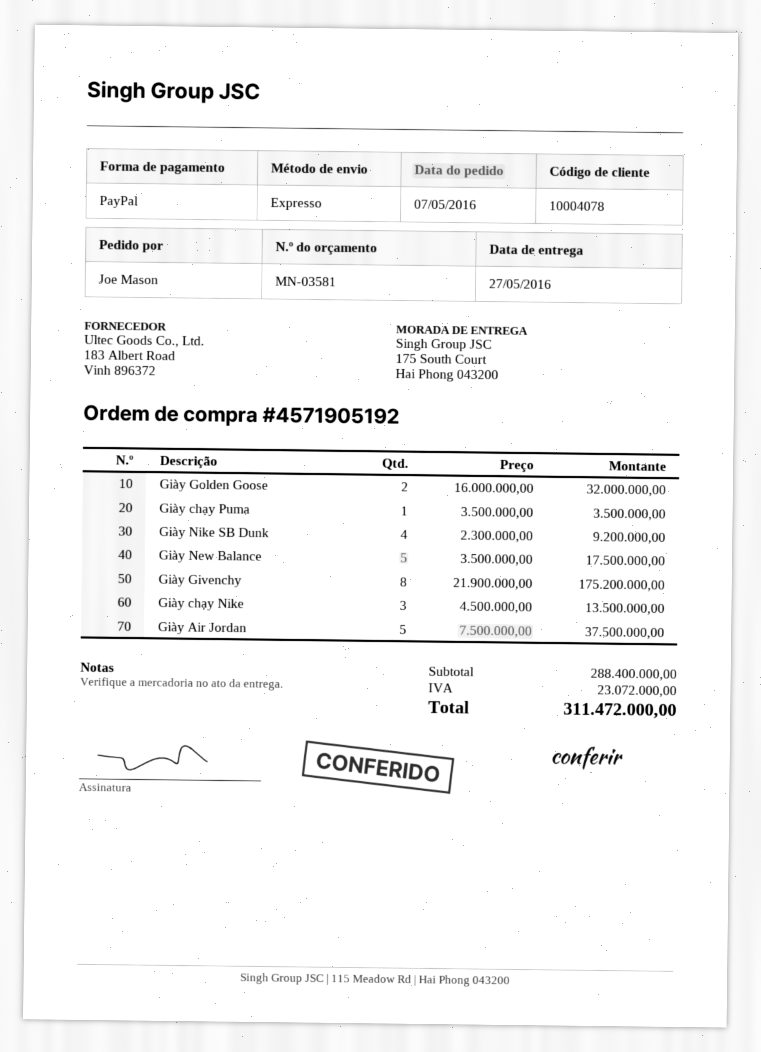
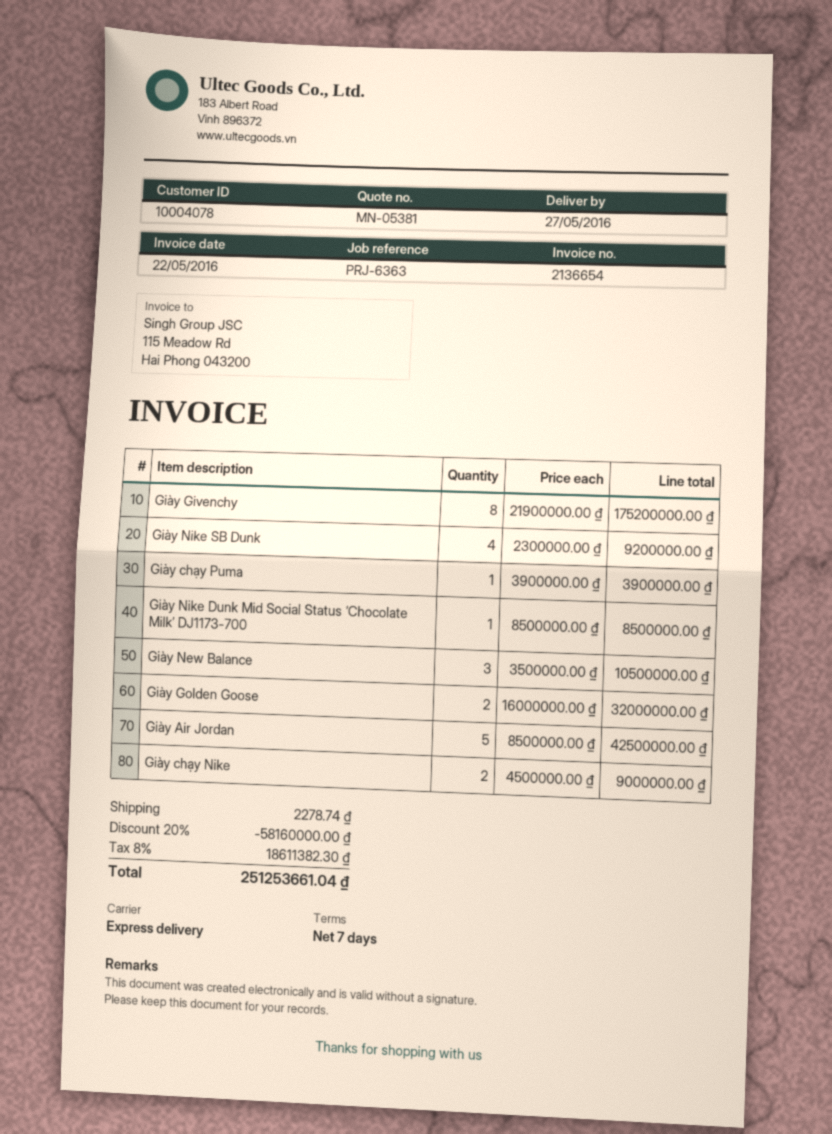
quote number: MN-03581 -> MN-05381
Giày chạy Puma: 1 x 3500000.00 = 3500000.00 -> 1 x 3900000.00 = 3900000.00
Giày New Balance: 5 x 3500000.00 = 17500000.00 -> 3 x 3500000.00 = 10500000.00
Giày chạy Nike: 3 x 4500000.00 = 13500000.00 -> 2 x 4500000.00 = 9000000.00
Giày Air Jordan: 5 x 7500000.00 = 37500000.00 -> 5 x 8500000.00 = 42500000.00
Giày Nike Dunk Mid Social Status ‘Chocolate Milk’ DJ1173-700: none -> 1 x 8500000.00 = 8500000.00
discount: none -> 20% = 58160000.00
shipping: none -> 2278.74
tax: 23072000.00 -> 18611382.30
total: 311472000.00 -> 251253661.04

